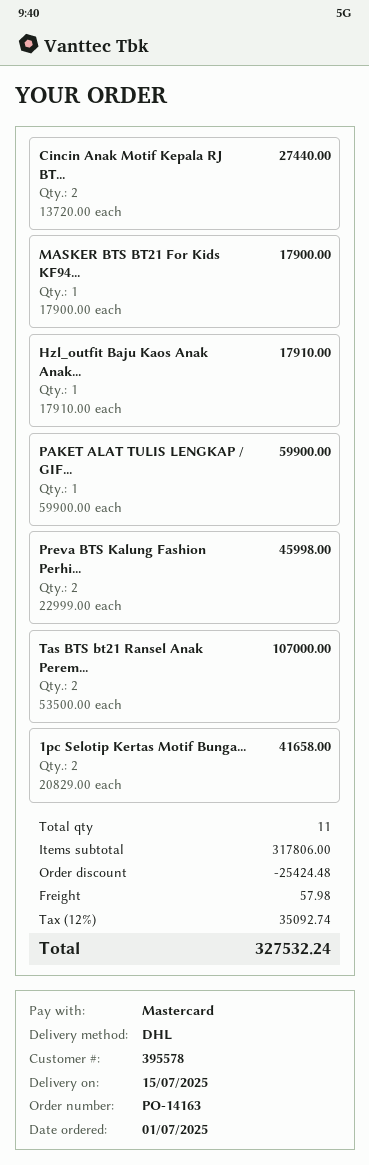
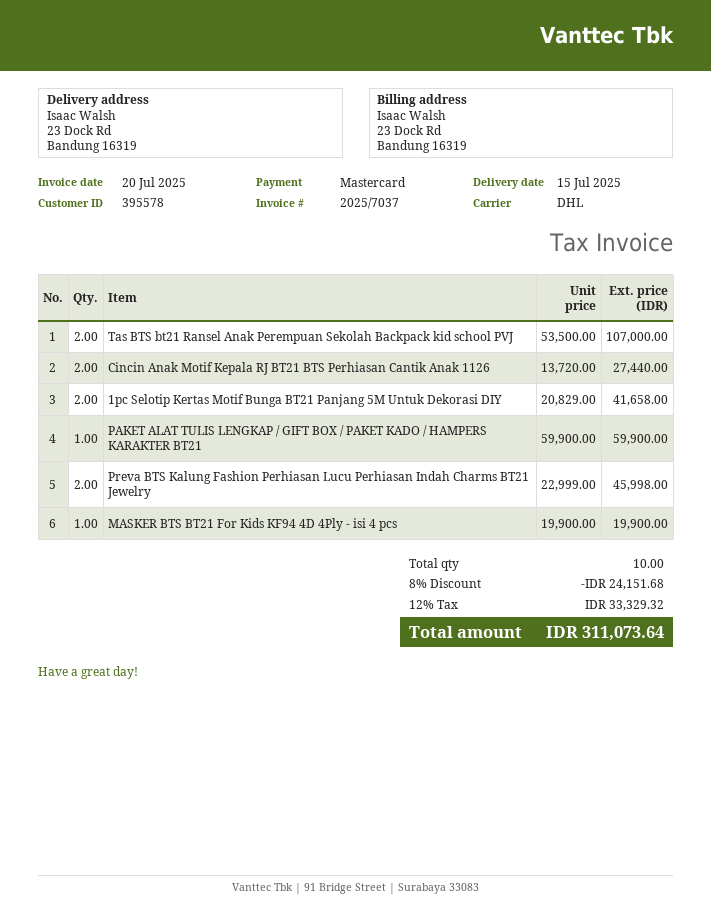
MASKER BTS BT21 For Kids KF94...: 1 x 17900.00 = 17900.00 -> 1 x 19900.00 = 19900.00
Hzl_outfit Baju Kaos Anak Anak...: 1 x 17910.00 = 17910.00 -> none
total quantity: 11 -> 10
discount: 25424.48 -> 24151.68
shipping: 57.98 -> none
tax: 12% = 35092.74 -> 12% = 33329.32
total: 327532.24 -> 311073.64

